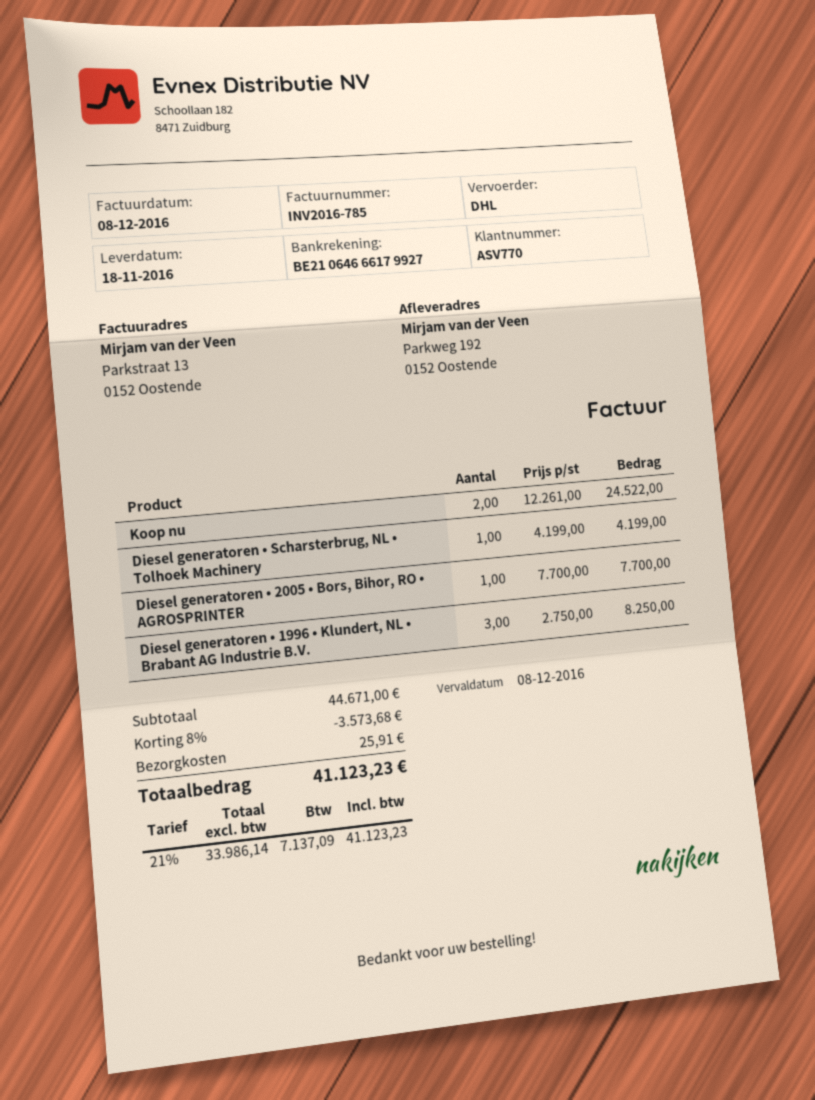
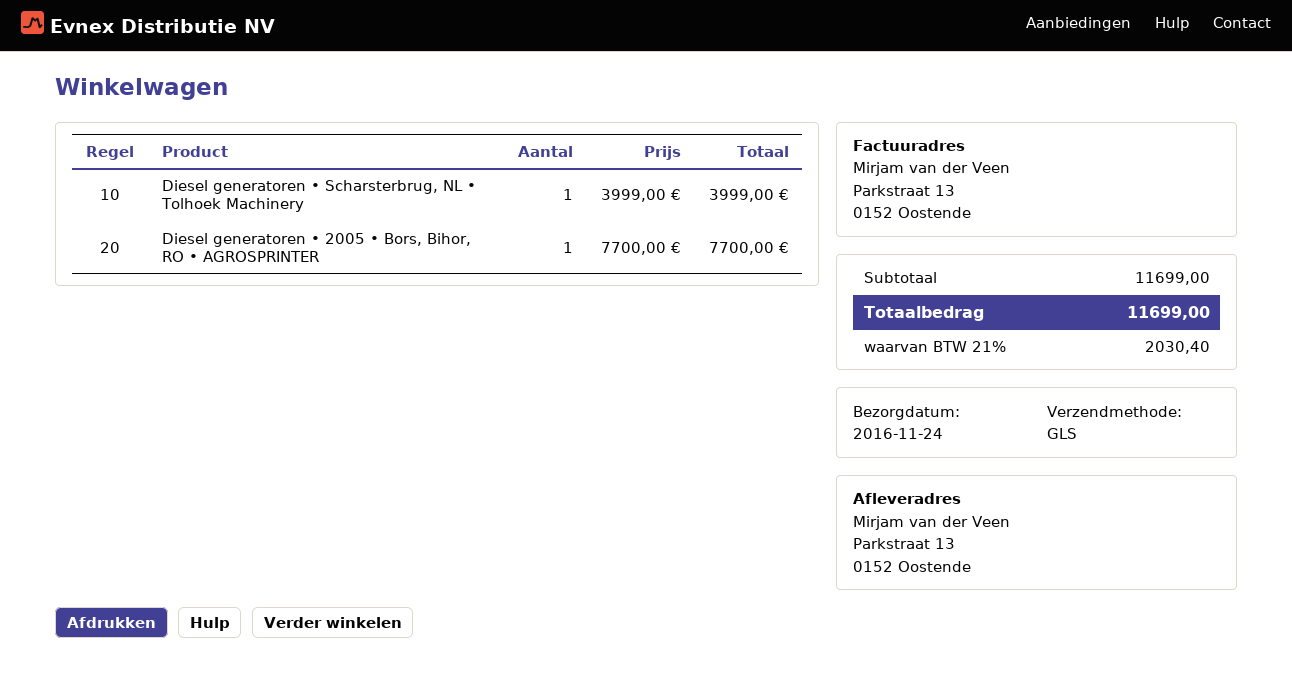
delivery date: 2016-11-18 -> 2016-11-24
shipping method: DHL -> GLS
ship to: Parkweg 192, 0152 Oostende -> Parkstraat 13, 0152 Oostende
Koop nu: 2 x 12261.00 = 24522.00 -> none
Diesel generatoren • Scharsterbrug, NL • Tolhoek Machinery: 1 x 4199.00 = 4199.00 -> 1 x 3999.00 = 3999.00
Diesel generatoren • 1996 • Klundert, NL • Brabant AG Industrie B.V.: 3 x 2750.00 = 8250.00 -> none
subtotal: 44671.00 -> 11699.00
discount: 8% = 3573.68 -> none
shipping: 25.91 -> none
tax: 21% = 7137.09 -> 21% = 2030.40
total: 41123.23 -> 11699.00

